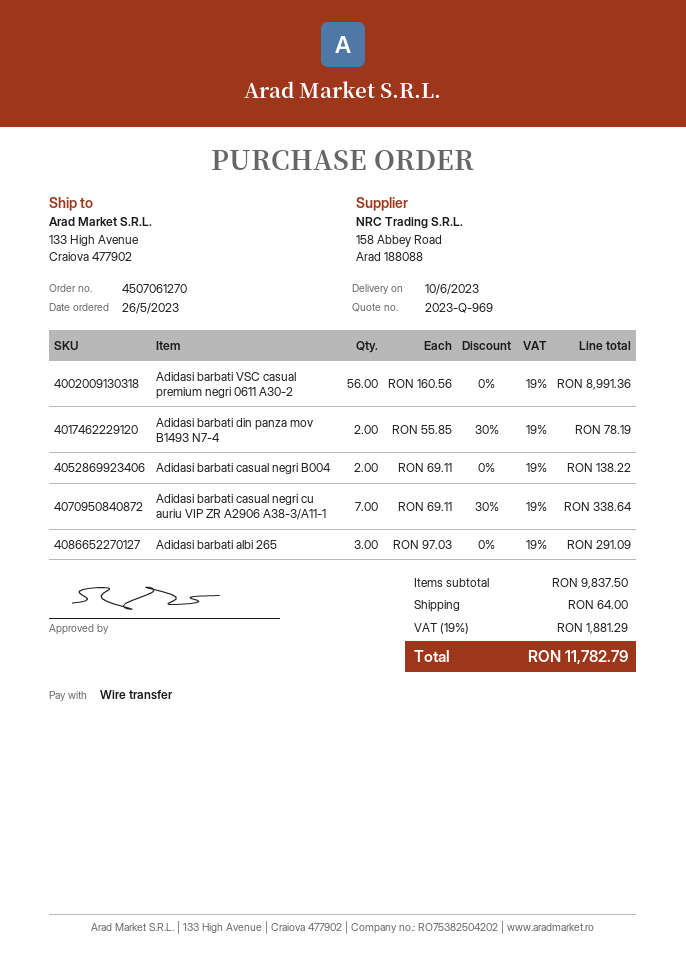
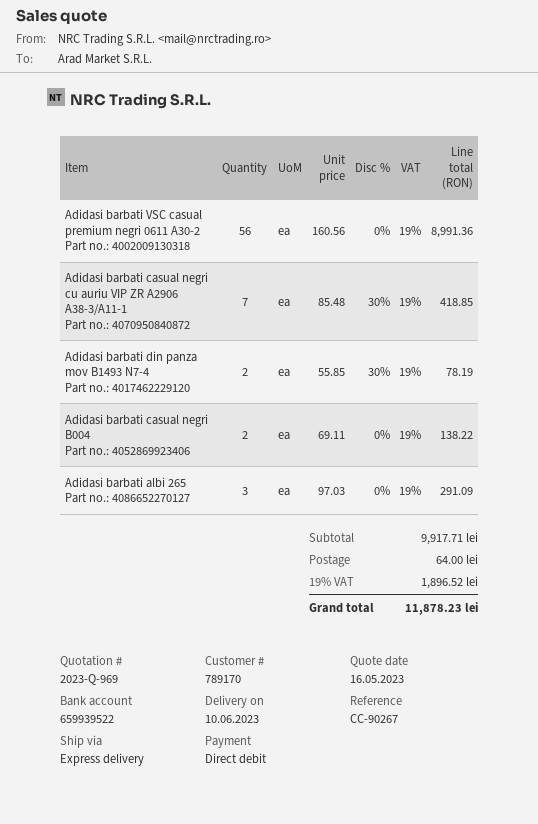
payment method: bank transfer -> direct debit
Adidasi barbati casual negri cu auriu VIP ZR A2906 A38-3/A11-1: 7 x 69.11 - 30% = 338.64 -> 7 x 85.48 - 30% = 418.85
subtotal: 9837.50 -> 9917.71
tax: 19% = 1881.29 -> 19% = 1896.52
total: 11782.79 -> 11878.23

